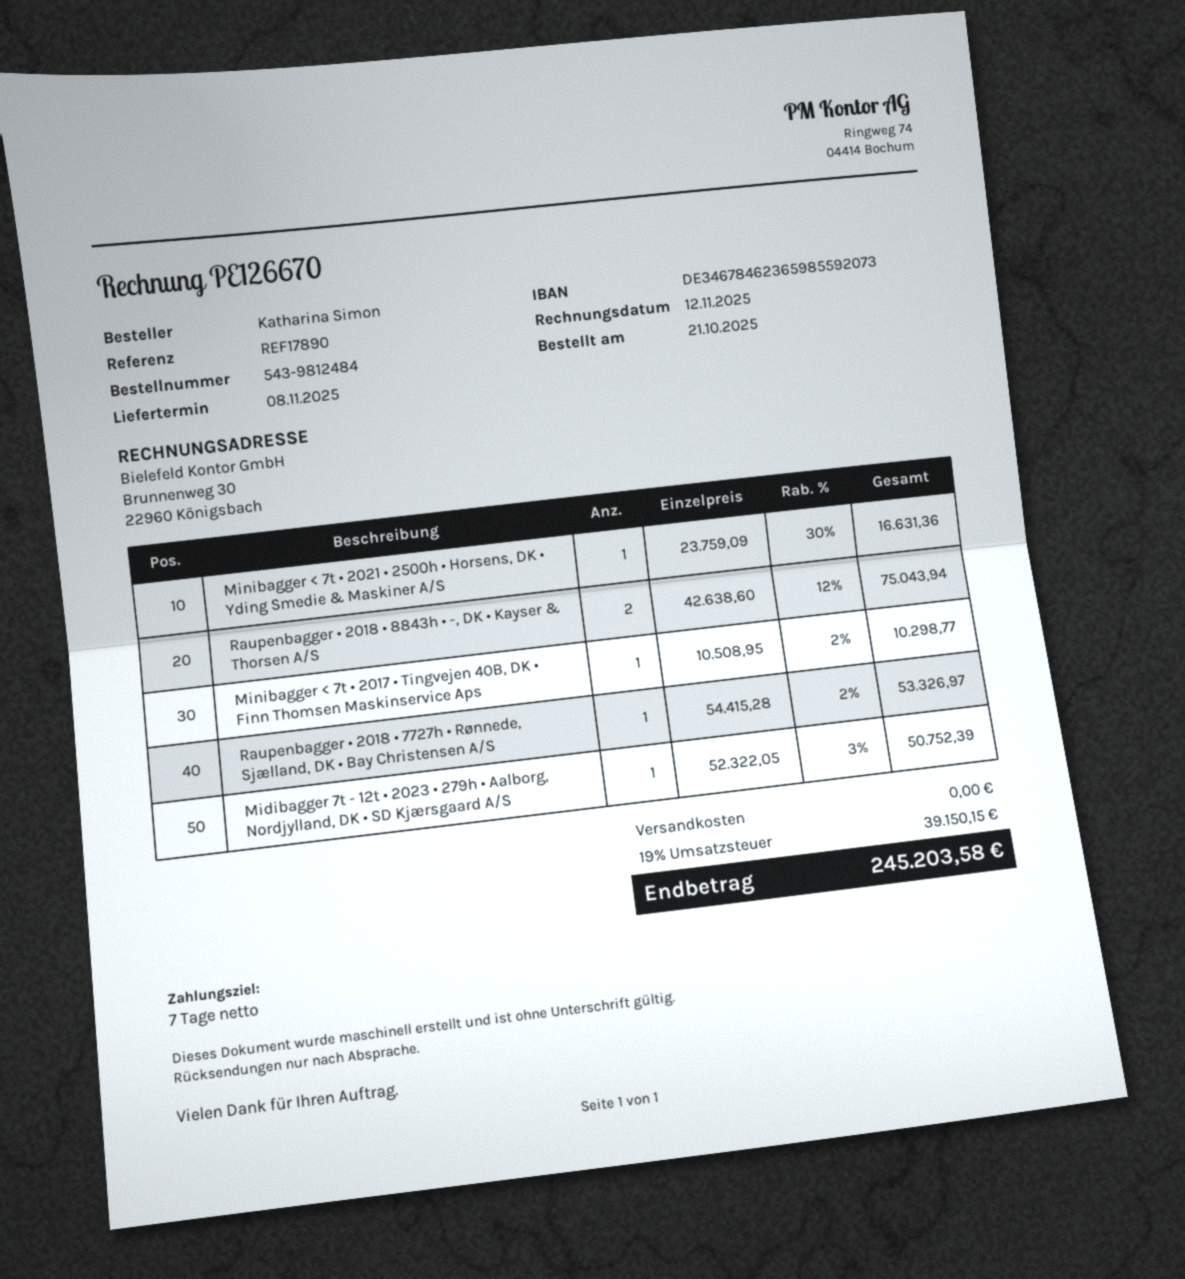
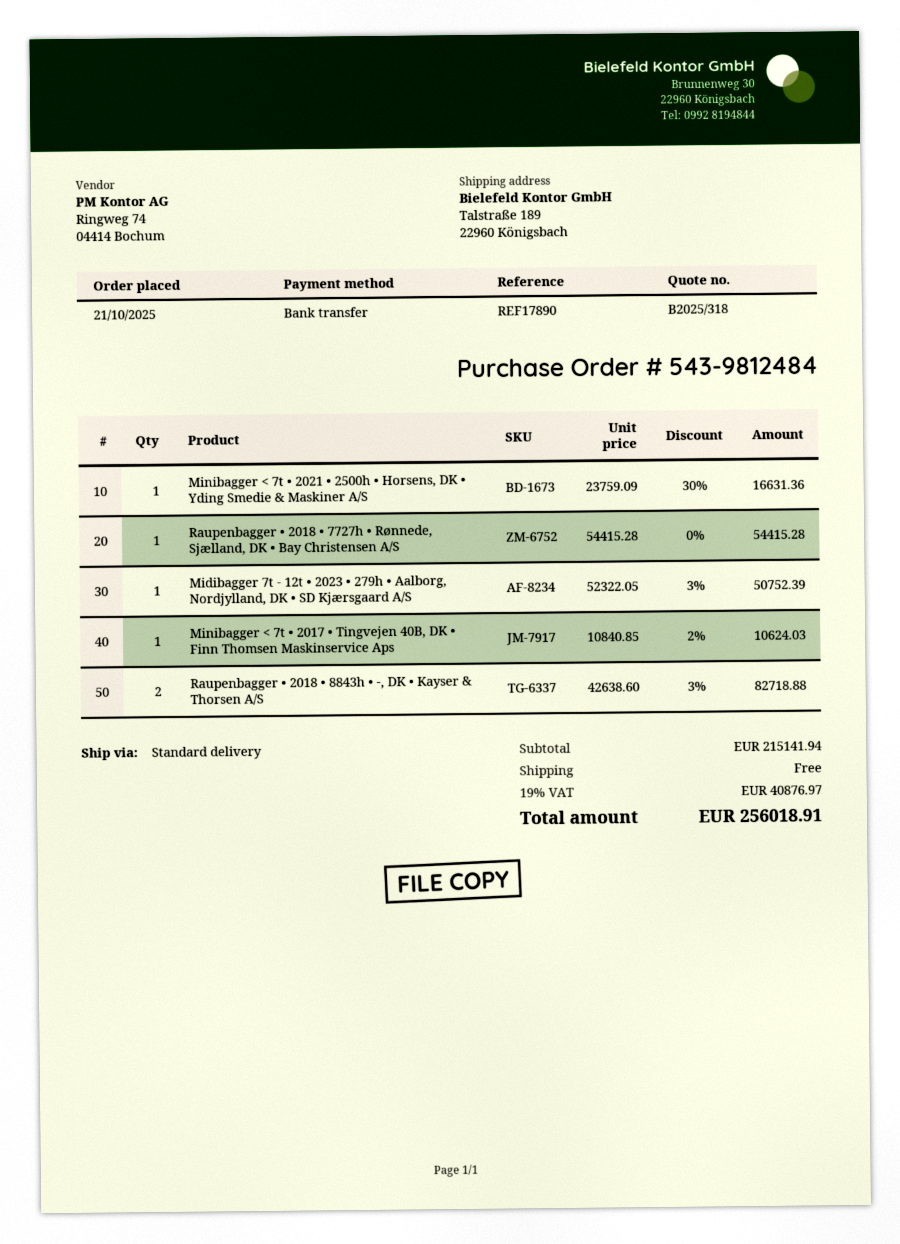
Raupenbagger • 2018 • 8843h • -, DK • Kayser & Thorsen A/S: 2 x 42638.60 - 12% = 75043.94 -> 2 x 42638.60 - 3% = 82718.88
Minibagger < 7t • 2017 • Tingvejen 40B, DK • Finn Thomsen Maskinservice Aps: 1 x 10508.95 - 2% = 10298.77 -> 1 x 10840.85 - 2% = 10624.03
Raupenbagger • 2018 • 7727h • Rønnede, Sjælland, DK • Bay Christensen A/S: 1 x 54415.28 - 2% = 53326.97 -> 1 x 54415.28 = 54415.28
tax: 19% = 39150.15 -> 19% = 40876.97
total: 245203.58 -> 256018.91

